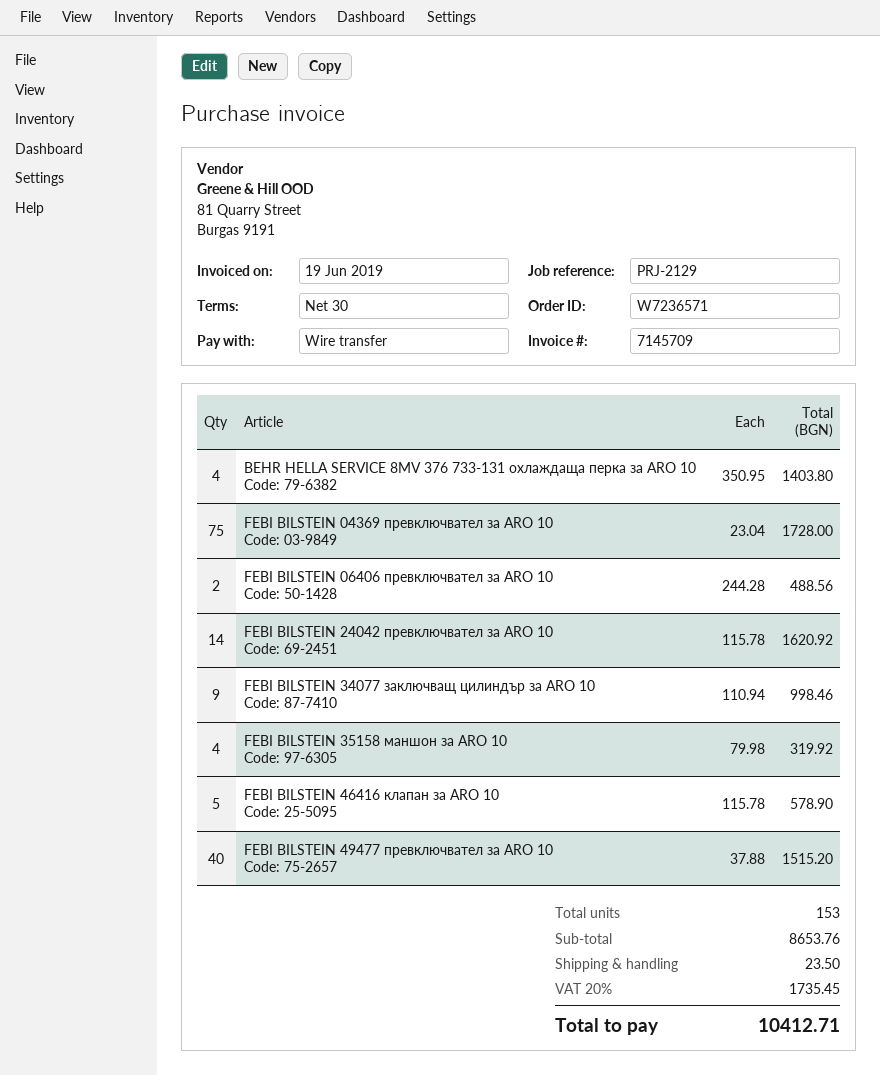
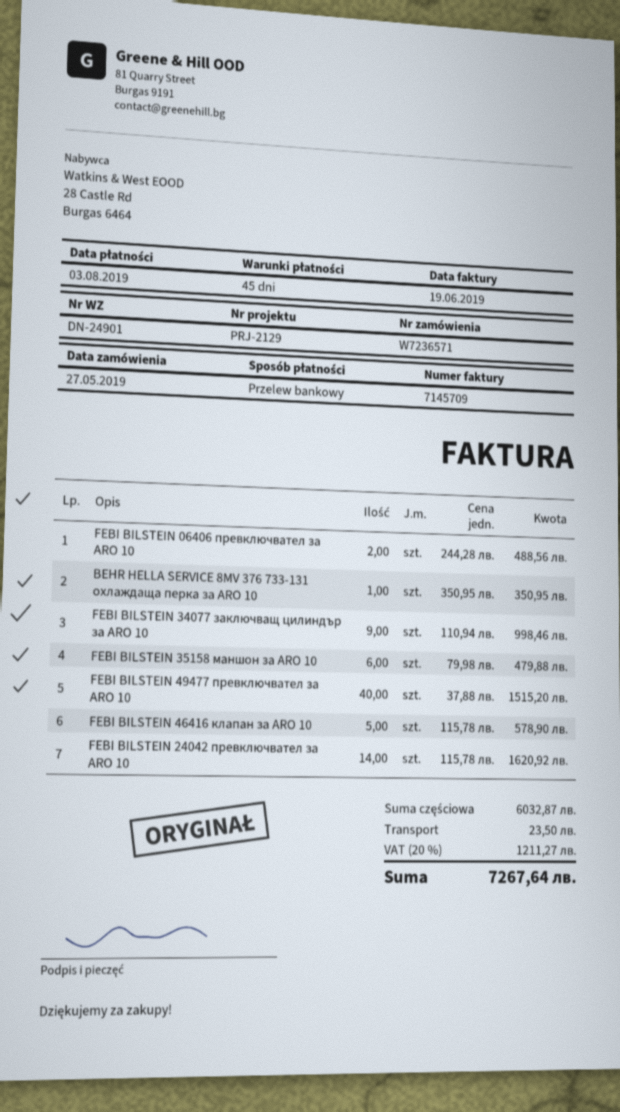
payment terms: 30 days -> 45 days
BEHR HELLA SERVICE 8MV 376 733-131 охлаждаща перка за ARO 10: 4 x 350.95 = 1403.80 -> 1 x 350.95 = 350.95
FEBI BILSTEIN 04369 превключвател за ARO 10: 75 x 23.04 = 1728.00 -> none
FEBI BILSTEIN 35158 маншон за ARO 10: 4 x 79.98 = 319.92 -> 6 x 79.98 = 479.88
subtotal: 8653.76 -> 6032.87
tax: 20% = 1735.45 -> 20% = 1211.27
total: 10412.71 -> 7267.64

